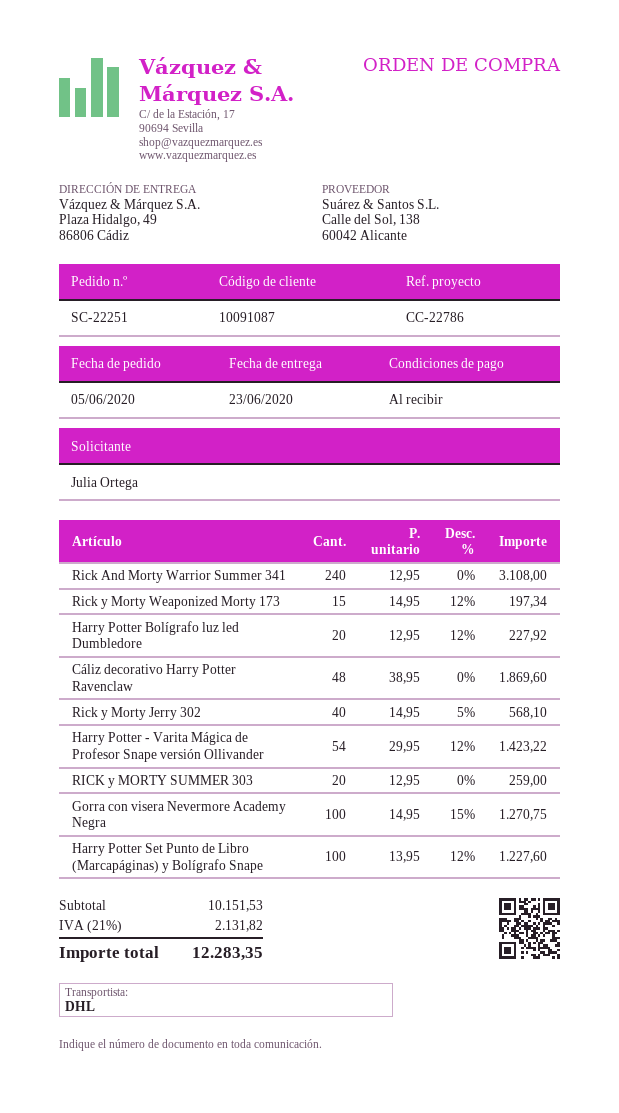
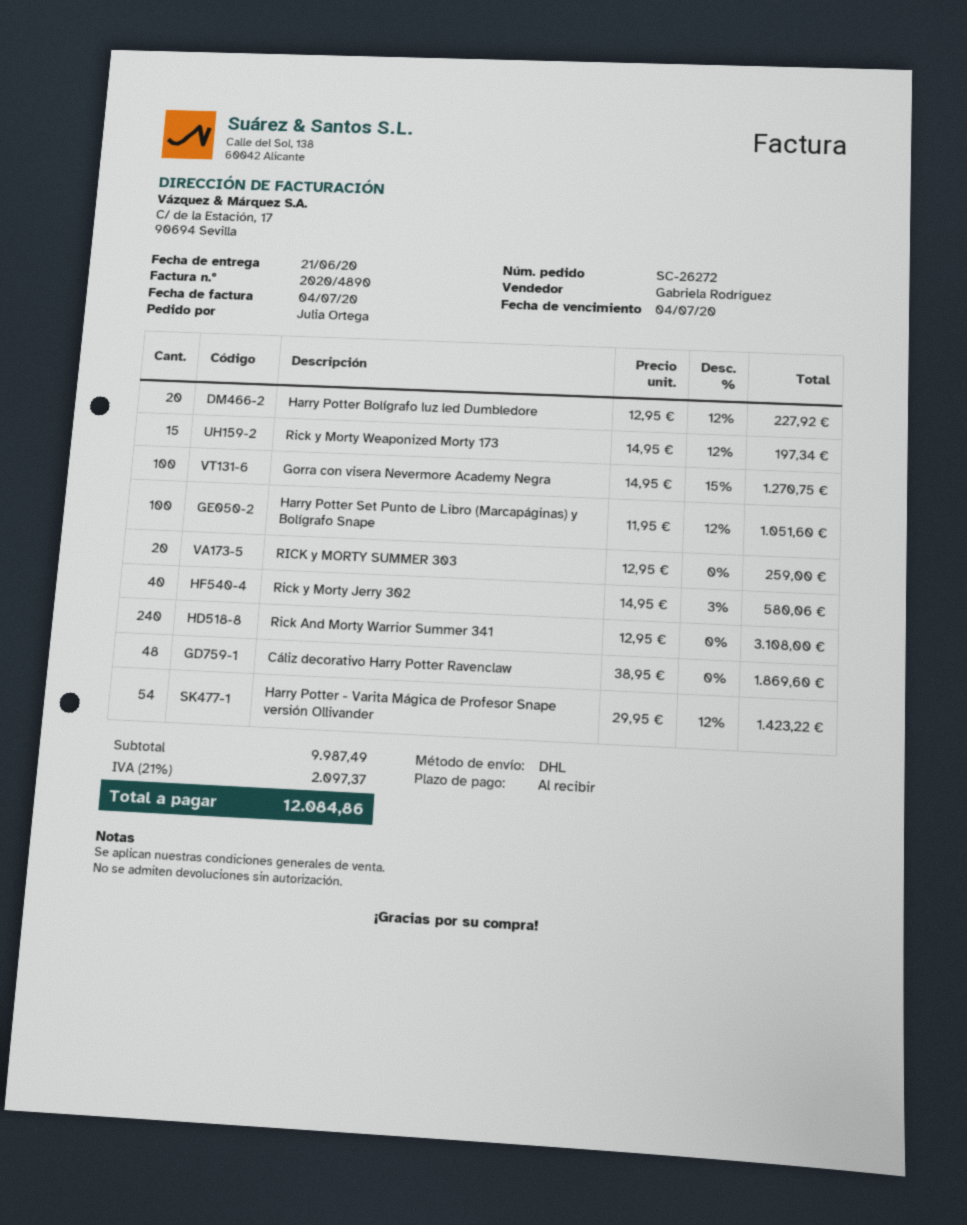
order number: SC-22251 -> SC-26272
delivery date: 2020-06-23 -> 2020-06-21
Rick y Morty Jerry 302: 40 x 14.95 - 5% = 568.10 -> 40 x 14.95 - 3% = 580.06
Harry Potter Set Punto de Libro (Marcapáginas) y Bolígrafo Snape: 100 x 13.95 - 12% = 1227.60 -> 100 x 11.95 - 12% = 1051.60
subtotal: 10151.53 -> 9987.49
tax: 21% = 2131.82 -> 21% = 2097.37
total: 12283.35 -> 12084.86

